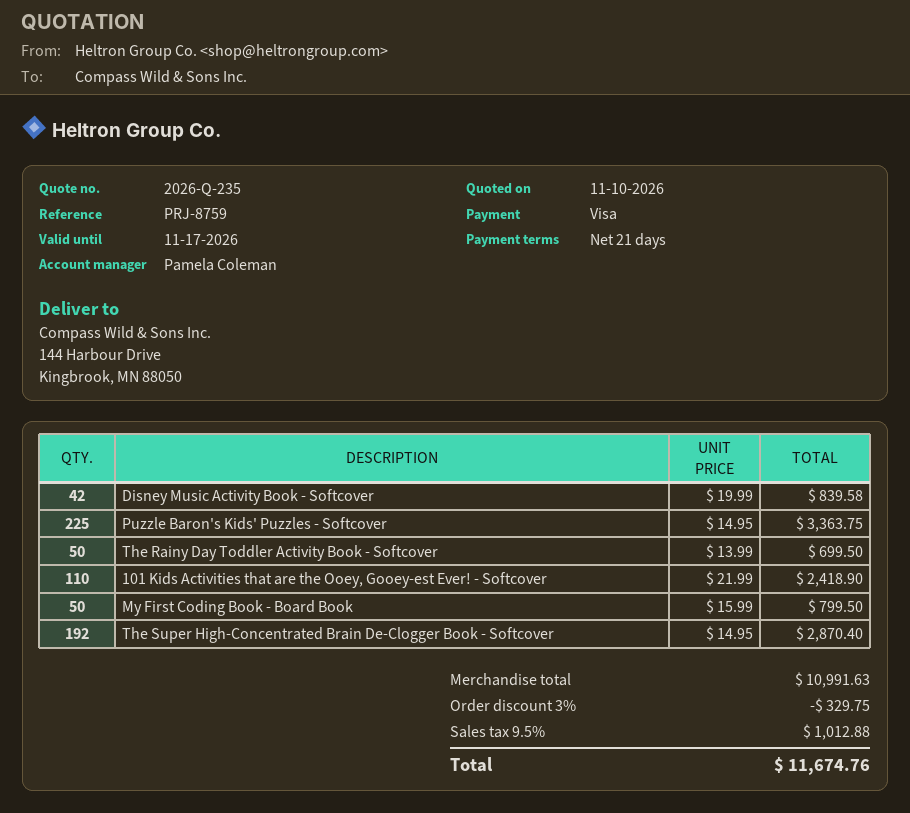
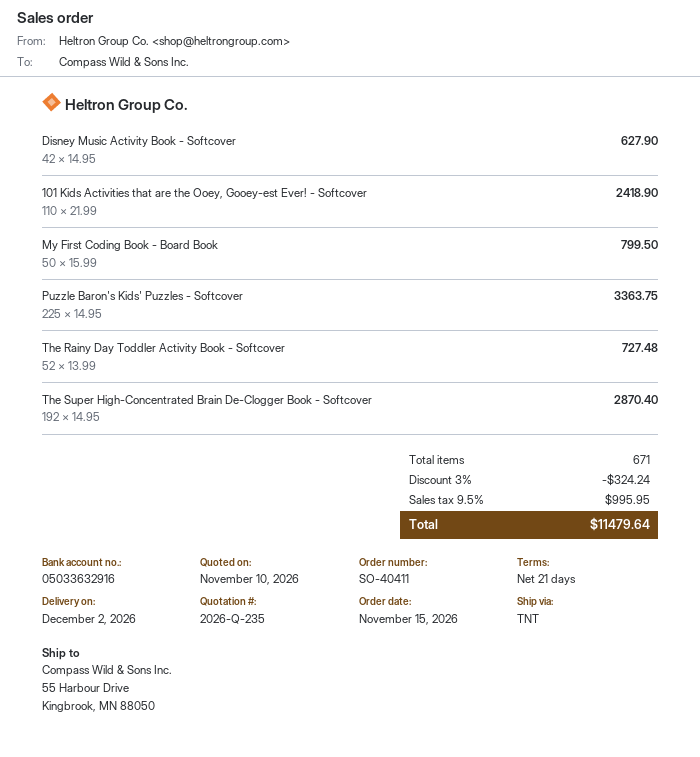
ship to: 144 Harbour Drive, Kingbrook, MN 88050 -> 55 Harbour Drive, Kingbrook, MN 88050
Disney Music Activity Book - Softcover: 42 x 19.99 = 839.58 -> 42 x 14.95 = 627.90
The Rainy Day Toddler Activity Book - Softcover: 50 x 13.99 = 699.50 -> 52 x 13.99 = 727.48
discount: 3% = 329.75 -> 3% = 324.24
tax: 9.5% = 1012.88 -> 9.5% = 995.95
total: 11674.76 -> 11479.64

